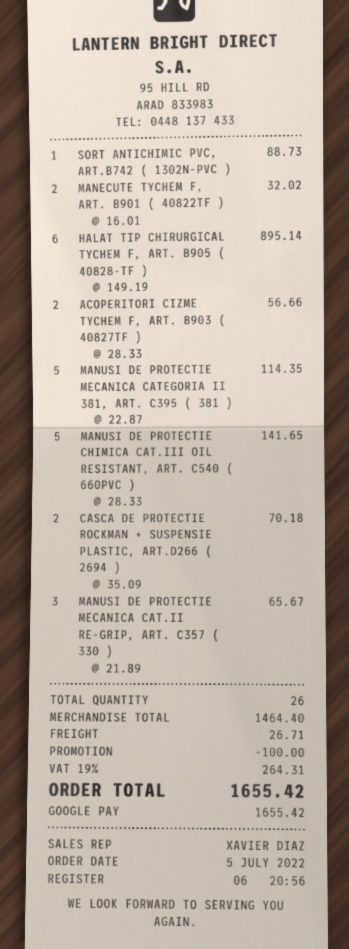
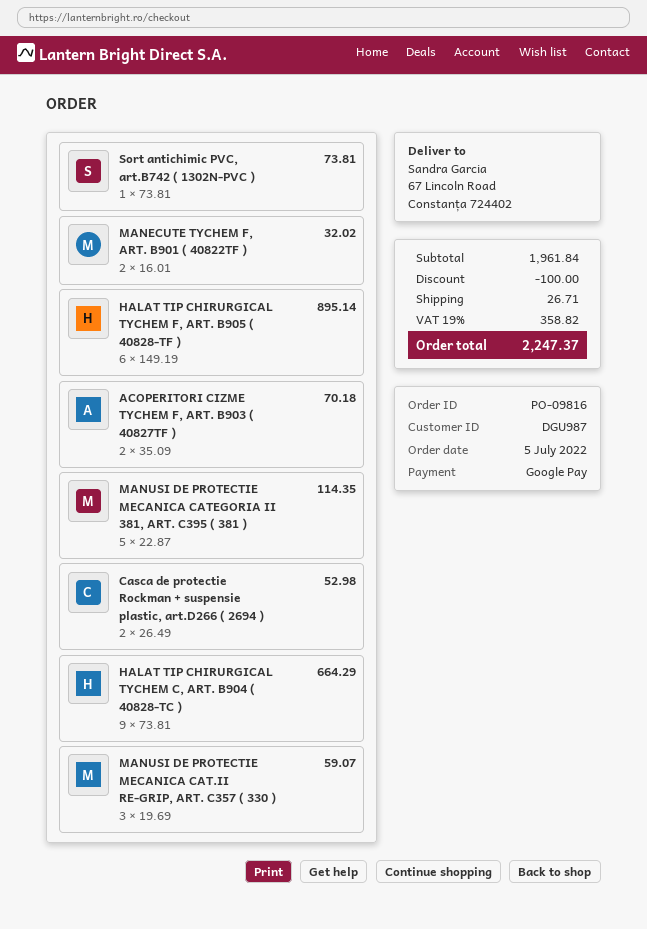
SORT ANTICHIMIC PVC, ART.B742 ( 1302N-PVC ): 1 x 88.73 = 88.73 -> 1 x 73.81 = 73.81
ACOPERITORI CIZME TYCHEM F, ART. B903 ( 40827TF ): 2 x 28.33 = 56.66 -> 2 x 35.09 = 70.18
MANUSI DE PROTECTIE CHIMICA CAT.III OIL RESISTANT, ART. C540 ( 660PVC ): 5 x 28.33 = 141.65 -> none
CASCA DE PROTECTIE ROCKMAN + SUSPENSIE PLASTIC, ART.D266 ( 2694 ): 2 x 35.09 = 70.18 -> 2 x 26.49 = 52.98
MANUSI DE PROTECTIE MECANICA CAT.II RE-GRIP, ART. C357 ( 330 ): 3 x 21.89 = 65.67 -> 3 x 19.69 = 59.07
HALAT TIP CHIRURGICAL TYCHEM C, ART. B904 ( 40828-TC ): none -> 9 x 73.81 = 664.29
subtotal: 1464.40 -> 1961.84
tax: 19% = 264.31 -> 19% = 358.82
total: 1655.42 -> 2247.37

